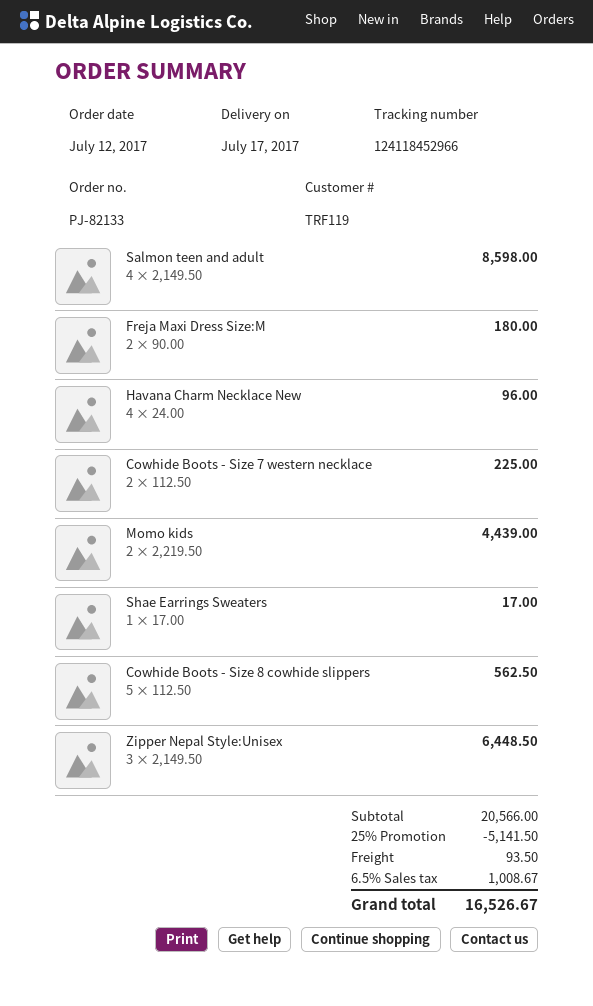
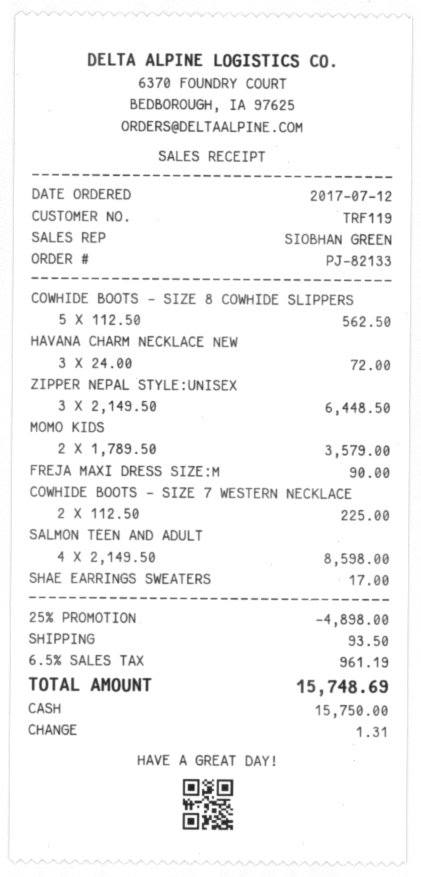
Freja Maxi Dress Size:M: 2 x 90.00 = 180.00 -> 1 x 90.00 = 90.00
Havana Charm Necklace New: 4 x 24.00 = 96.00 -> 3 x 24.00 = 72.00
Momo kids: 2 x 2219.50 = 4439.00 -> 2 x 1789.50 = 3579.00
discount: 25% = 5141.50 -> 25% = 4898.00
tax: 6.5% = 1008.67 -> 6.5% = 961.19
total: 16526.67 -> 15748.69

